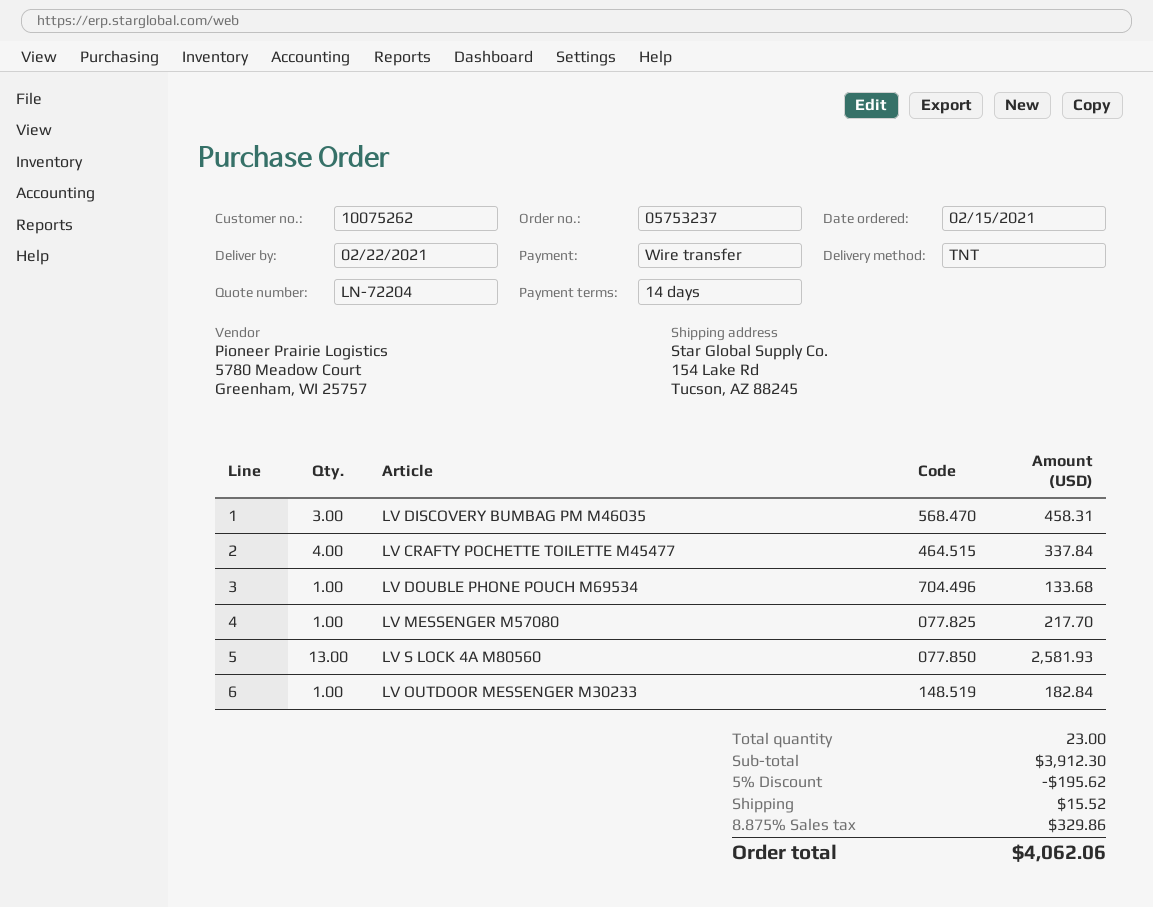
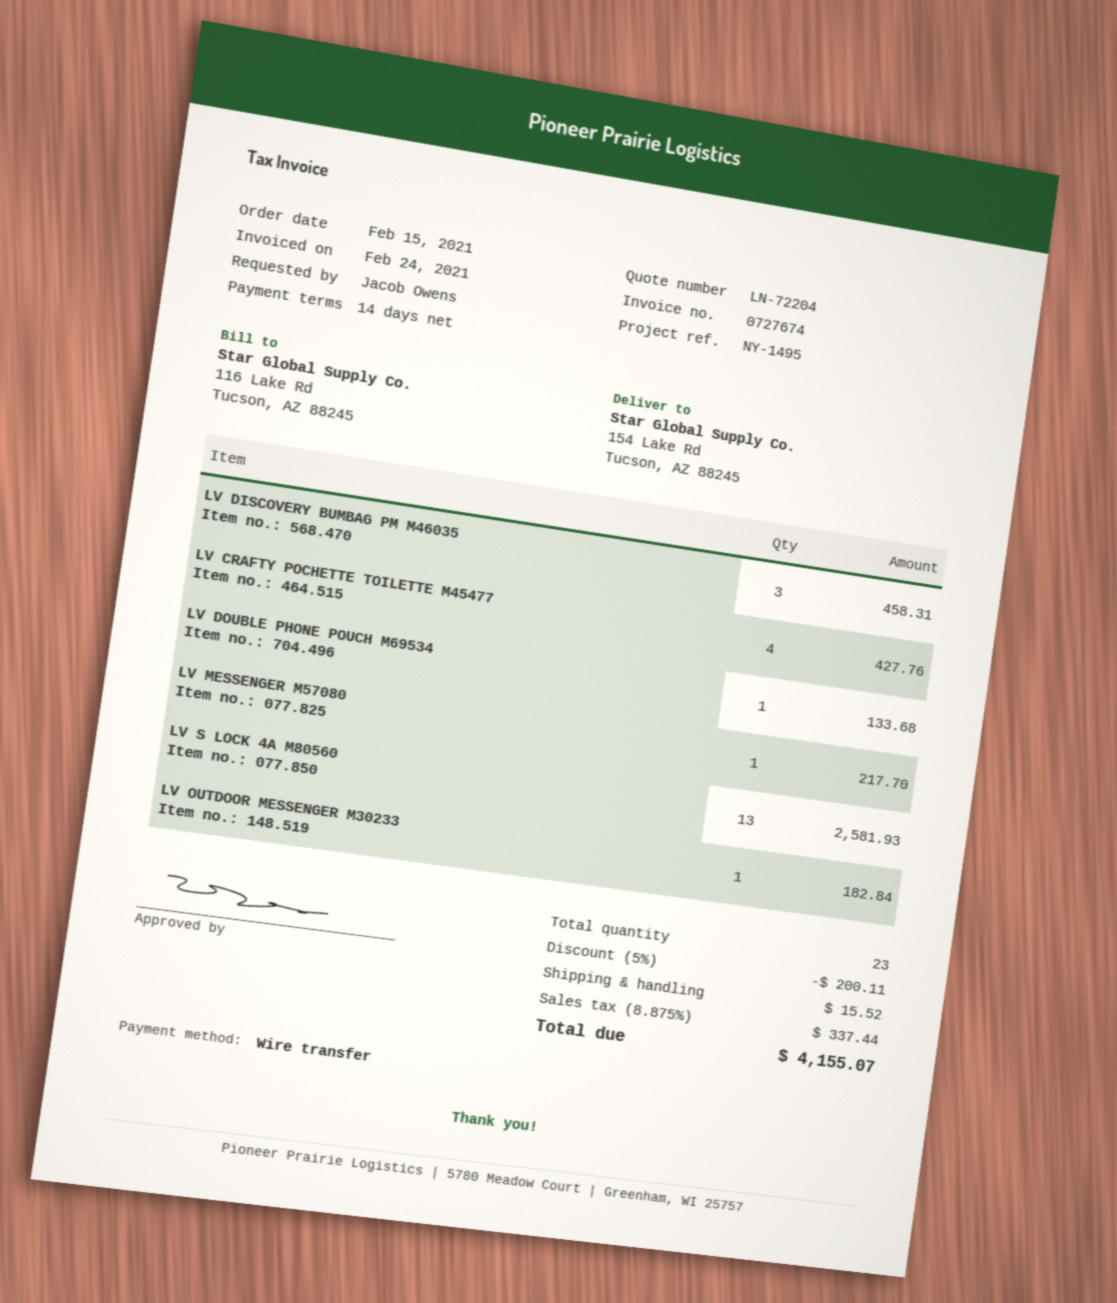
LV CRAFTY POCHETTE TOILETTE M45477: 4 for 337.84 -> 4 for 427.76
discount: 5% = 195.62 -> 5% = 200.11
tax: 8.875% = 329.86 -> 8.875% = 337.44
total: 4062.06 -> 4155.07

